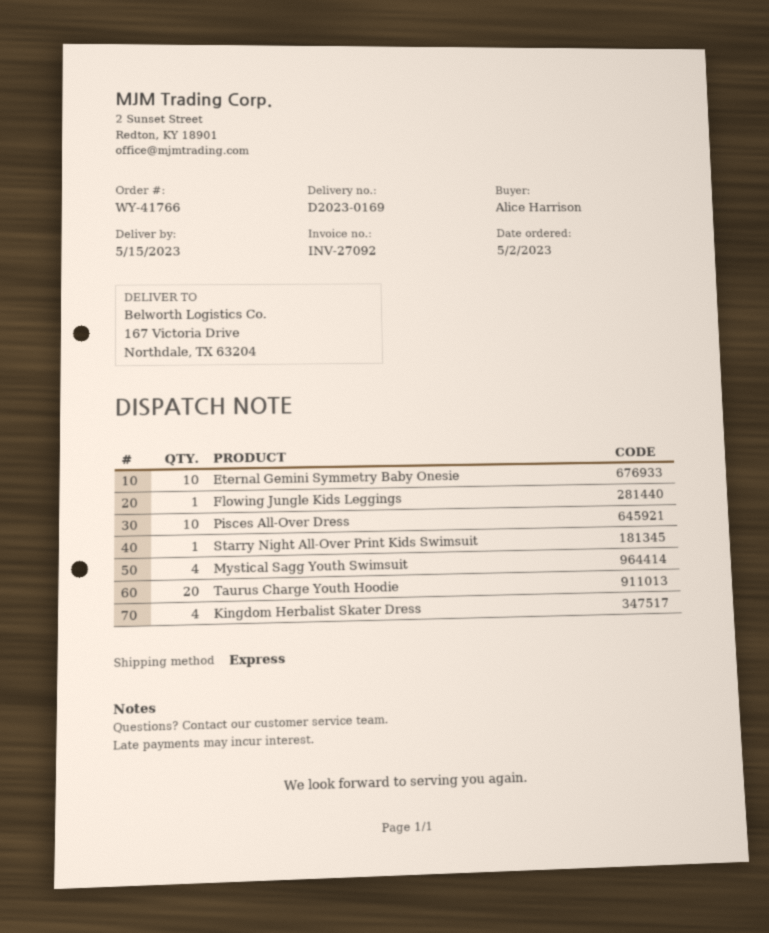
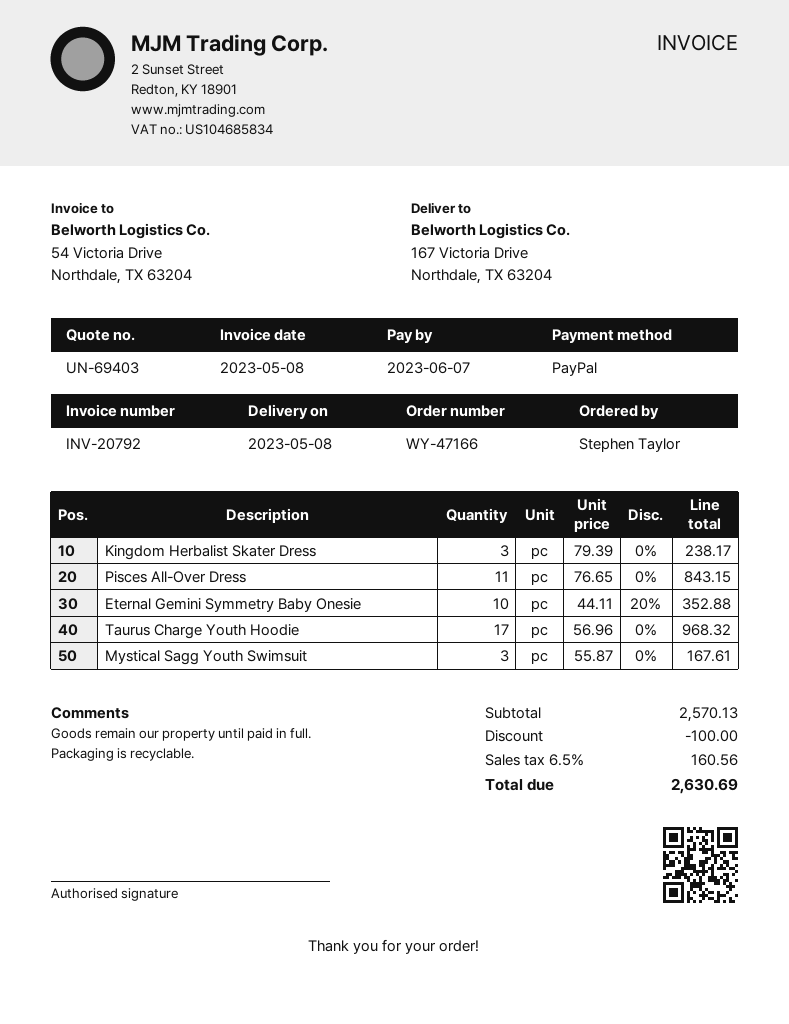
order number: WY-41766 -> WY-47166
delivery date: 2023-05-15 -> 2023-05-08
invoice number: INV-27092 -> INV-20792
ordered by: Alice Harrison -> Stephen Taylor
Flowing Jungle Kids Leggings: 1 -> none
Pisces All-Over Dress: 10 -> 11
Starry Night All-Over Print Kids Swimsuit: 1 -> none
Mystical Sagg Youth Swimsuit: 4 -> 3
Taurus Charge Youth Hoodie: 20 -> 17
Kingdom Herbalist Skater Dress: 4 -> 3

